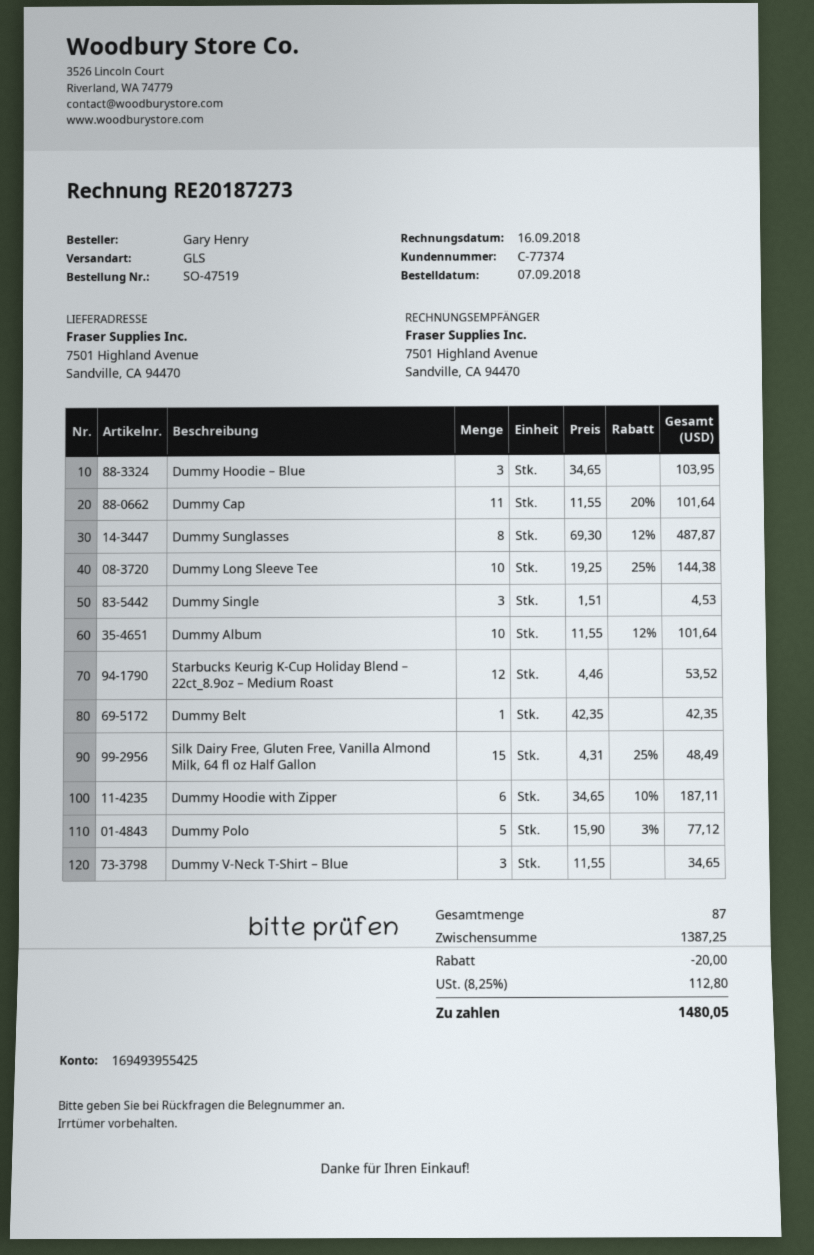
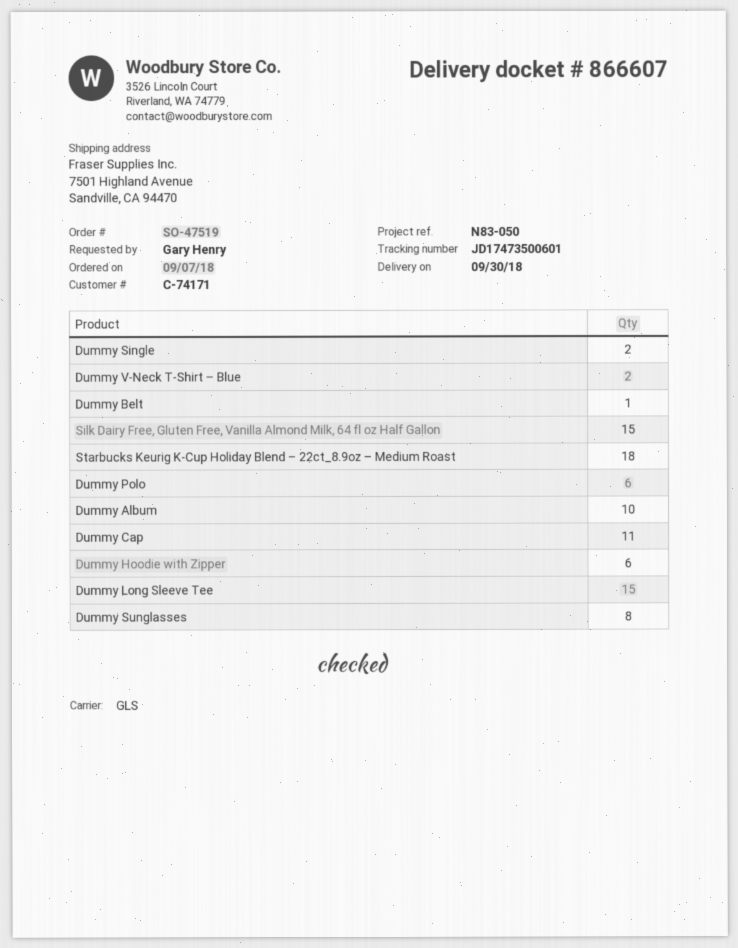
customer number: C-77374 -> C-74171
Dummy Hoodie – Blue: 3 -> none
Dummy Long Sleeve Tee: 10 -> 15
Dummy Single: 3 -> 2
Starbucks Keurig K-Cup Holiday Blend – 22ct_8.9oz – Medium Roast: 12 -> 18
Dummy Polo: 5 -> 6
Dummy V-Neck T-Shirt – Blue: 3 -> 2

